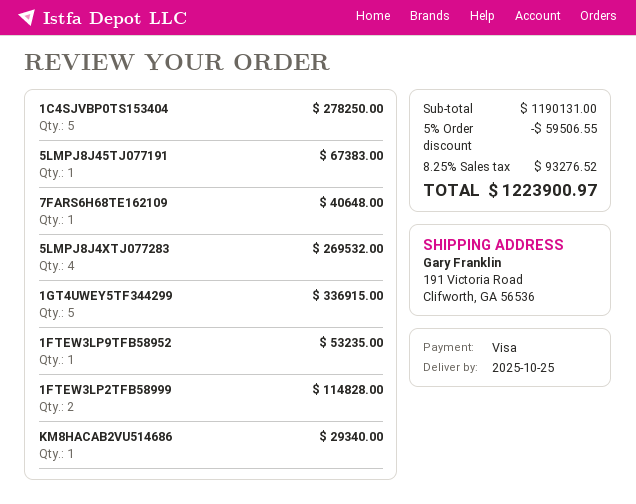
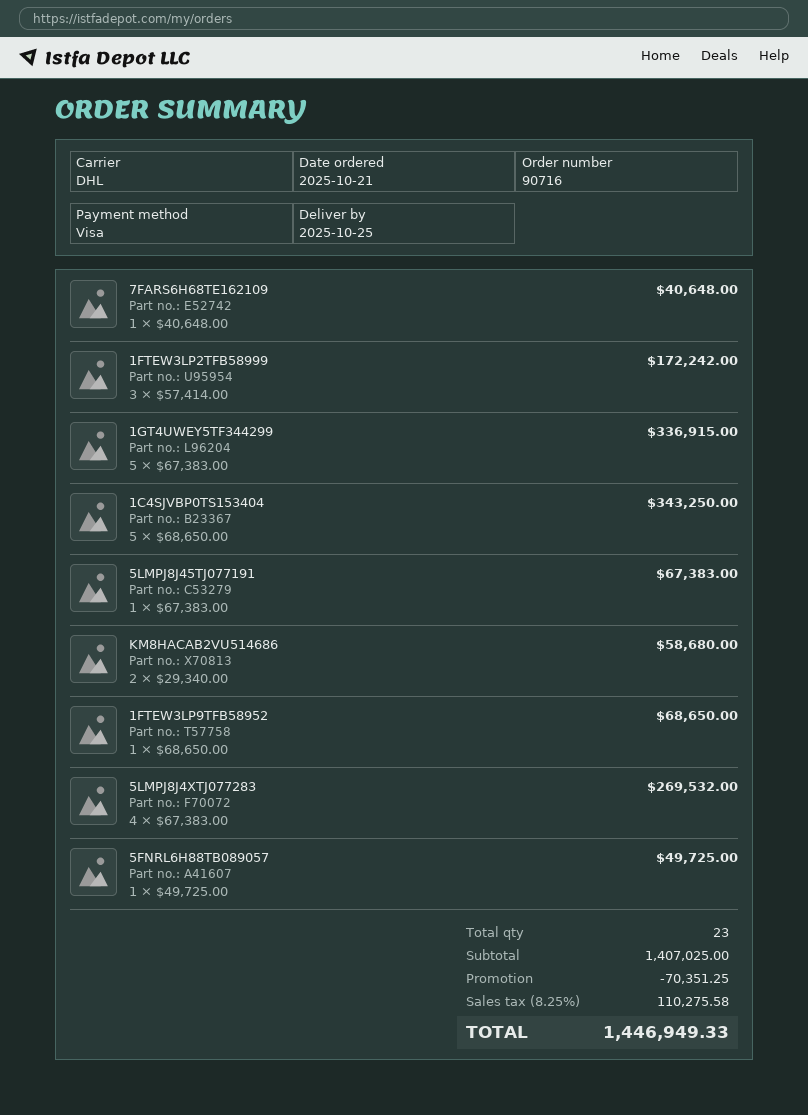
1C4SJVBP0TS153404: 5 for 278250.00 -> 5 for 343250.00
1FTEW3LP9TFB58952: 1 for 53235.00 -> 1 for 68650.00
1FTEW3LP2TFB58999: 2 for 114828.00 -> 3 for 172242.00
KM8HACAB2VU514686: 1 for 29340.00 -> 2 for 58680.00
5FNRL6H88TB089057: none -> 1 for 49725.00
subtotal: 1190131.00 -> 1407025.00
discount: 59506.55 -> 70351.25
tax: 8.25% = 93276.52 -> 8.25% = 110275.58
total: 1223900.97 -> 1446949.33

